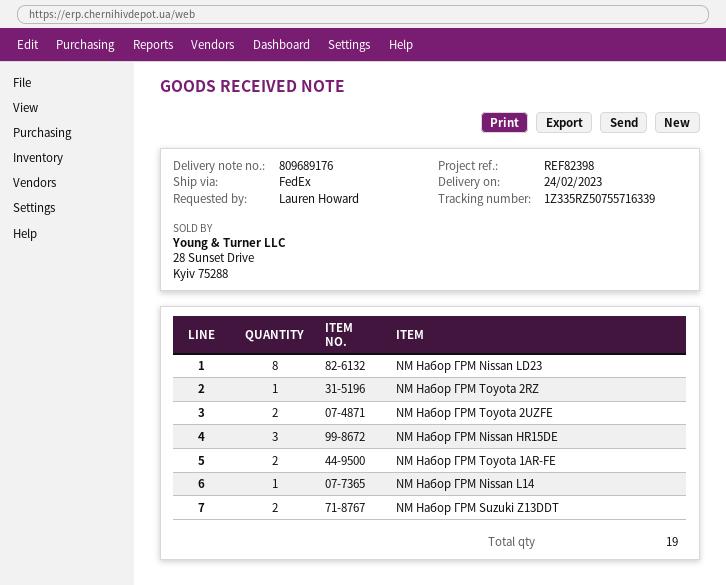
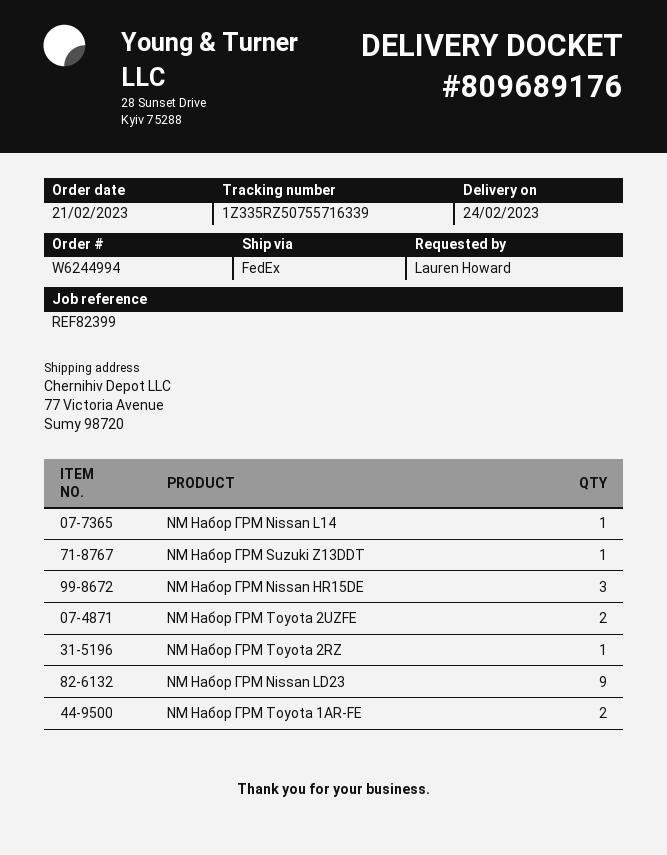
reference: REF82398 -> REF82399
NM Набор ГРМ Nissan LD23: 8 -> 9
NM Набор ГРМ Suzuki Z13DDT: 2 -> 1

